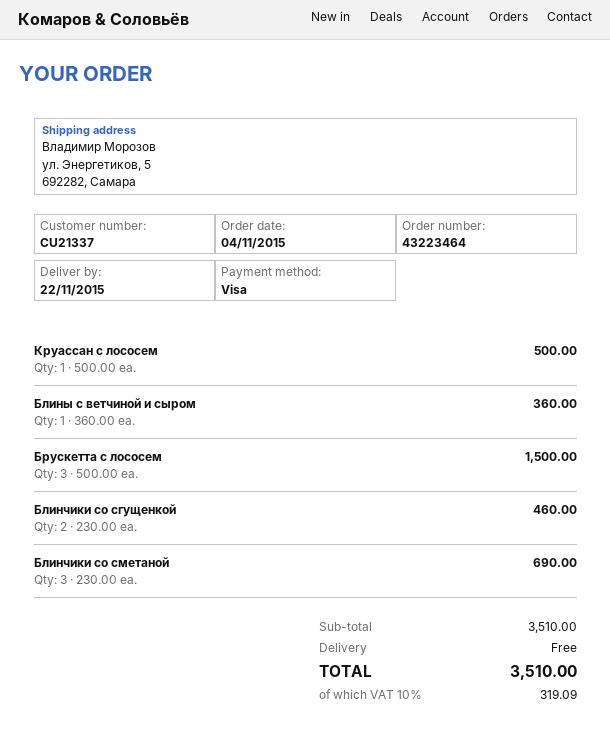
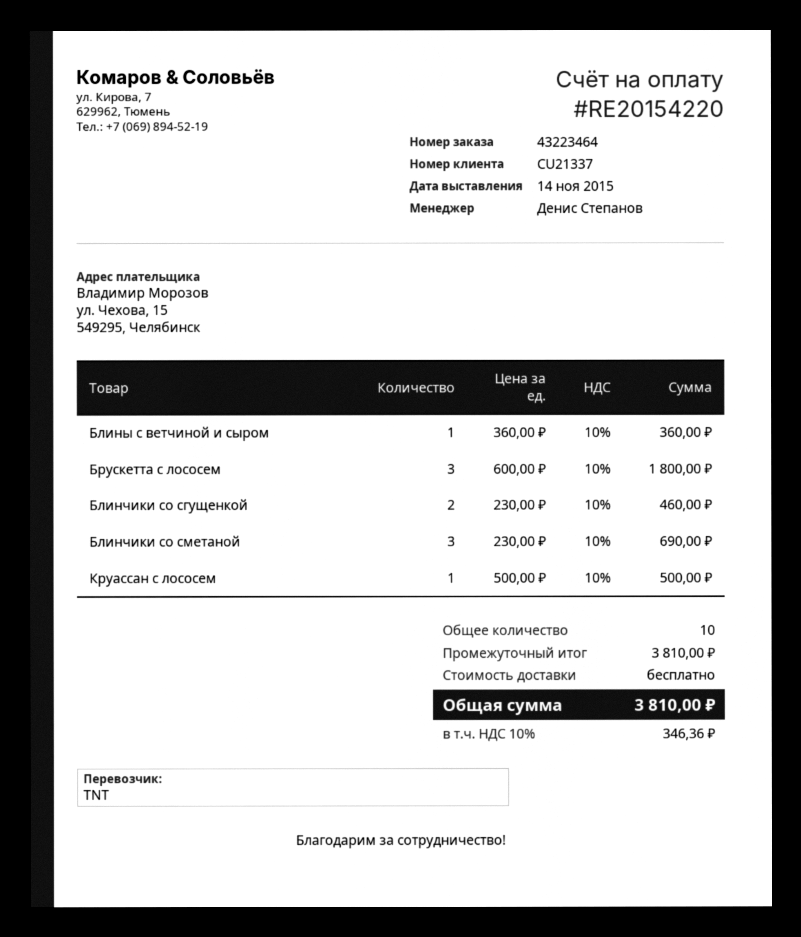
Брускетта с лососем: 3 x 500.00 = 1500.00 -> 3 x 600.00 = 1800.00
subtotal: 3510.00 -> 3810.00
tax: 10% = 319.09 -> 10% = 346.36
total: 3510.00 -> 3810.00

